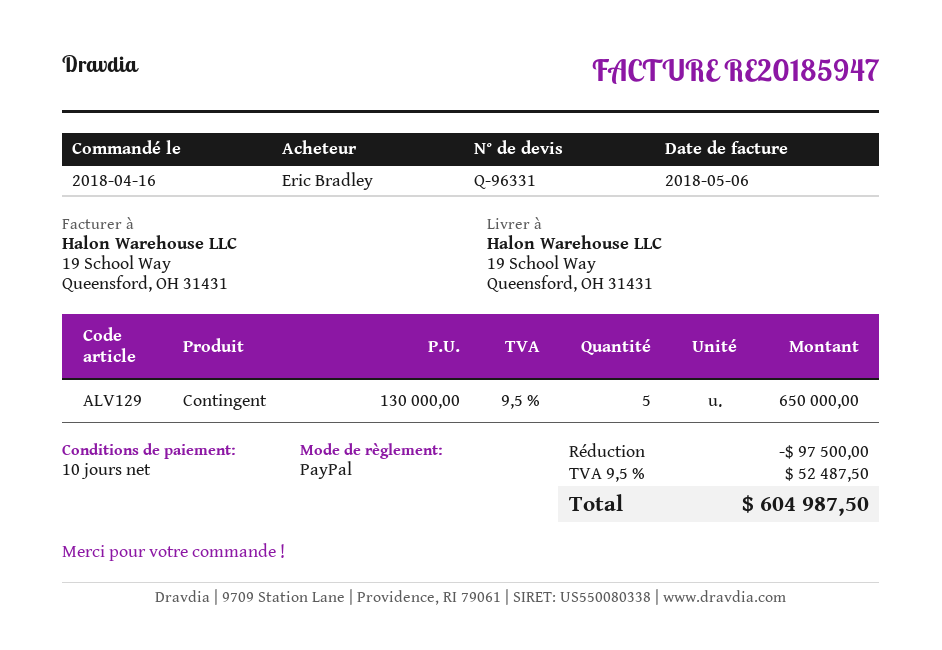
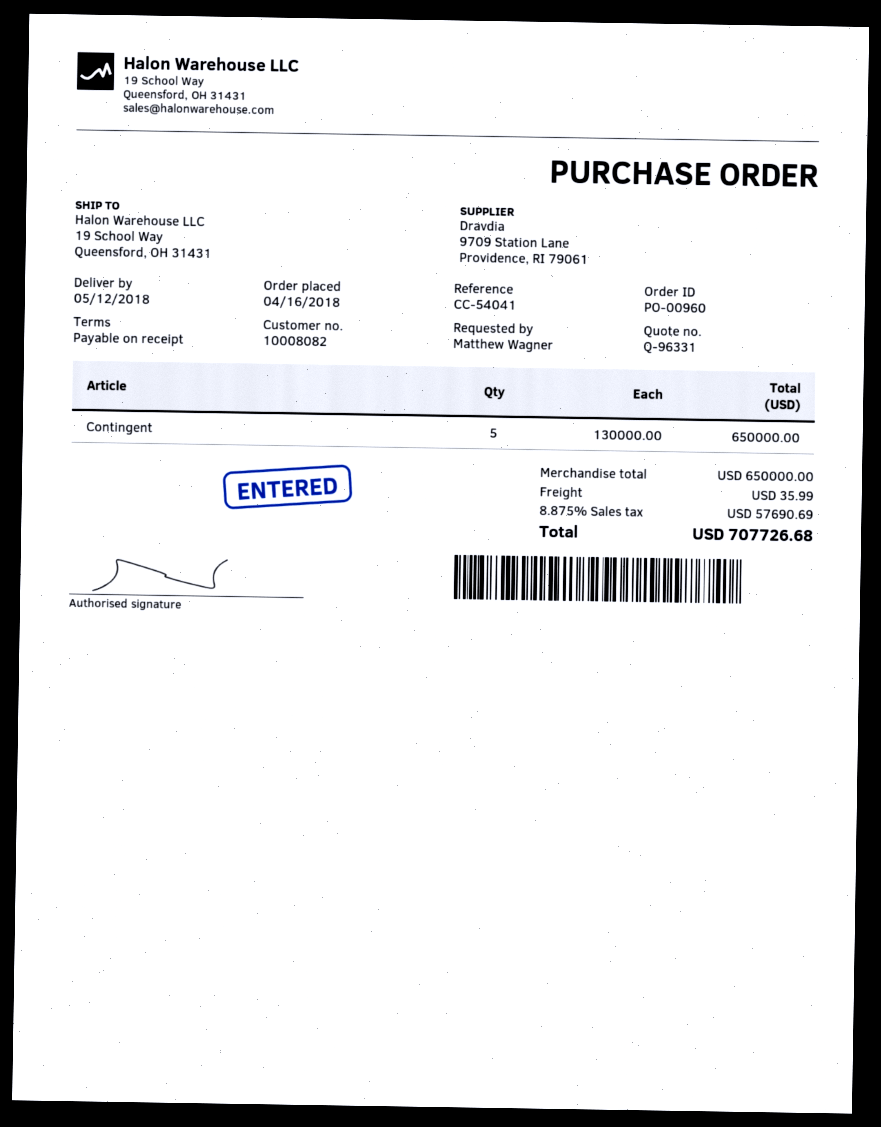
payment terms: 10 days -> on receipt
ordered by: Eric Bradley -> Matthew Wagner
discount: 97500.00 -> none
shipping: none -> 35.99
tax: 9.5% = 52487.50 -> 8.875% = 57690.69
total: 604987.50 -> 707726.68

